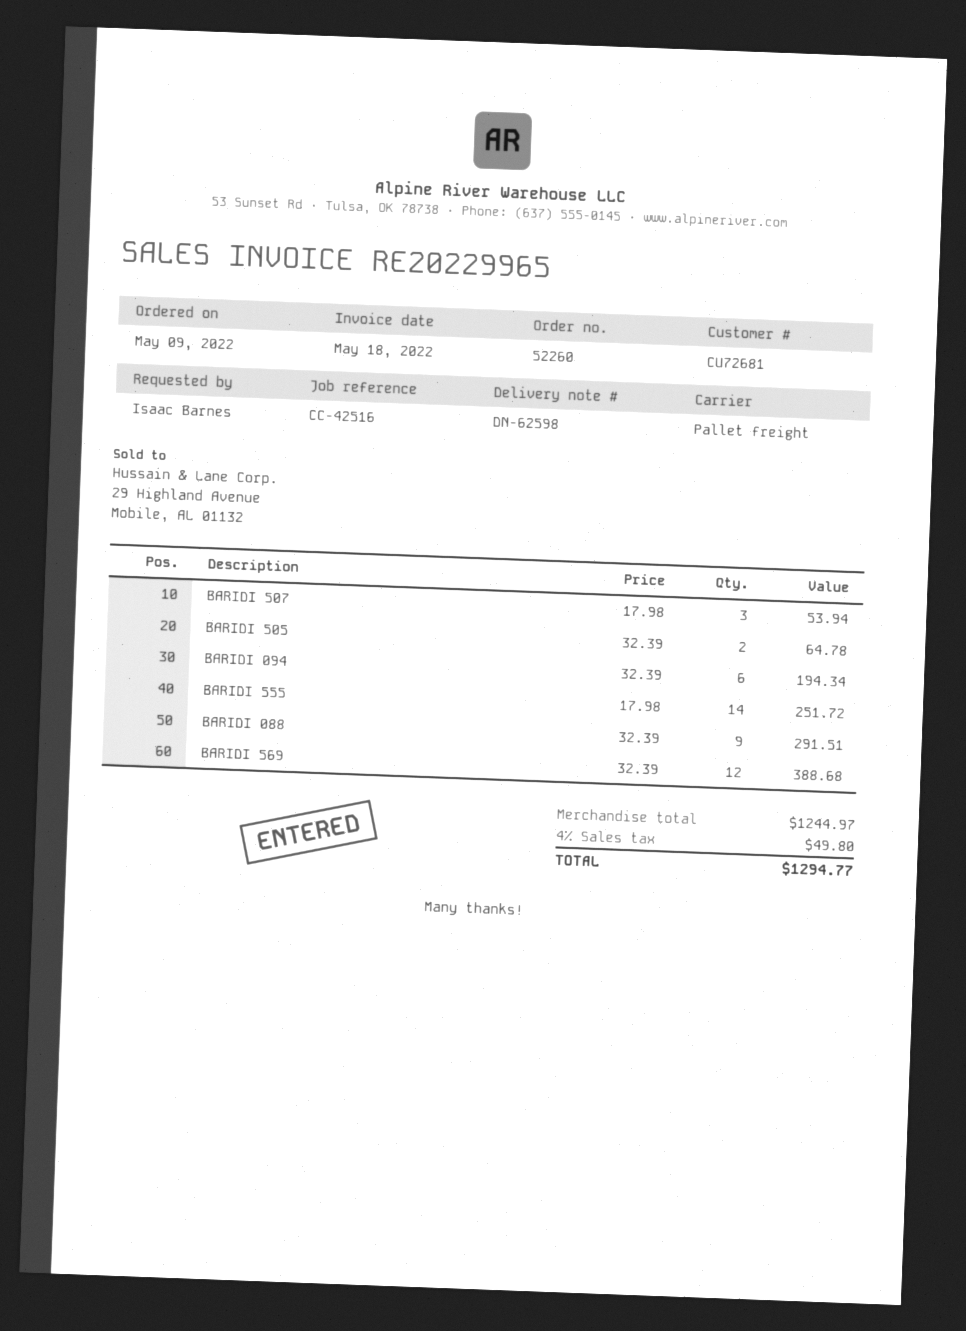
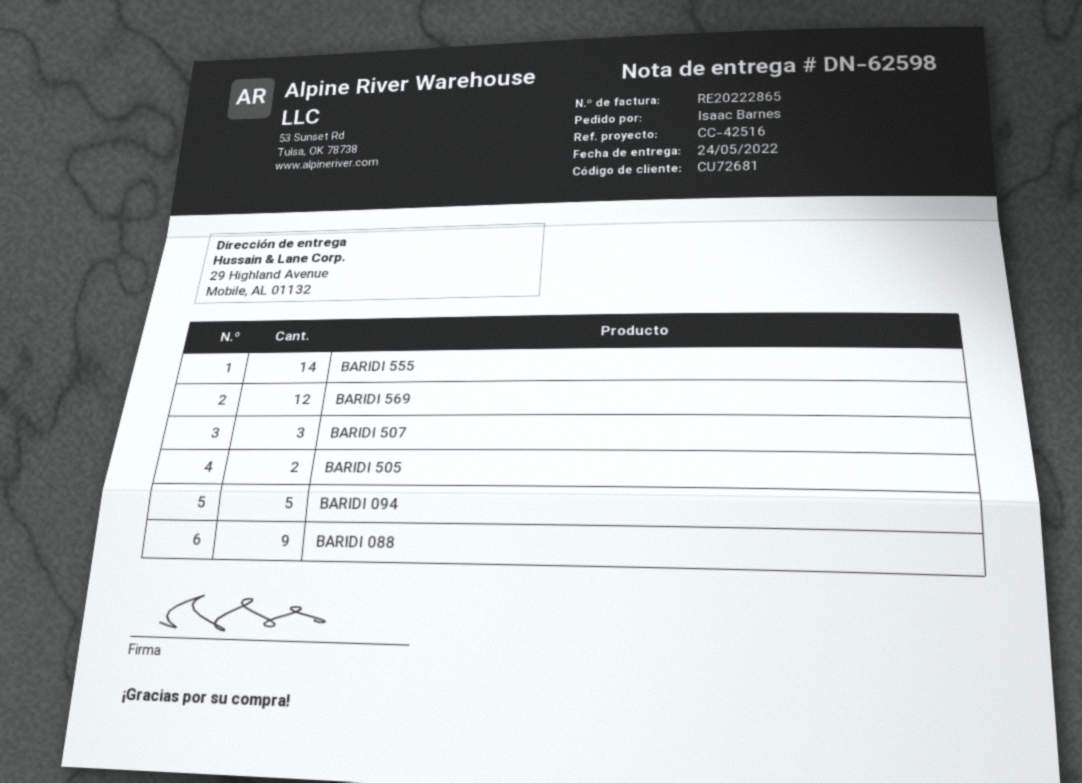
invoice number: RE20229965 -> RE20222865
BARIDI 094: 6 -> 5

